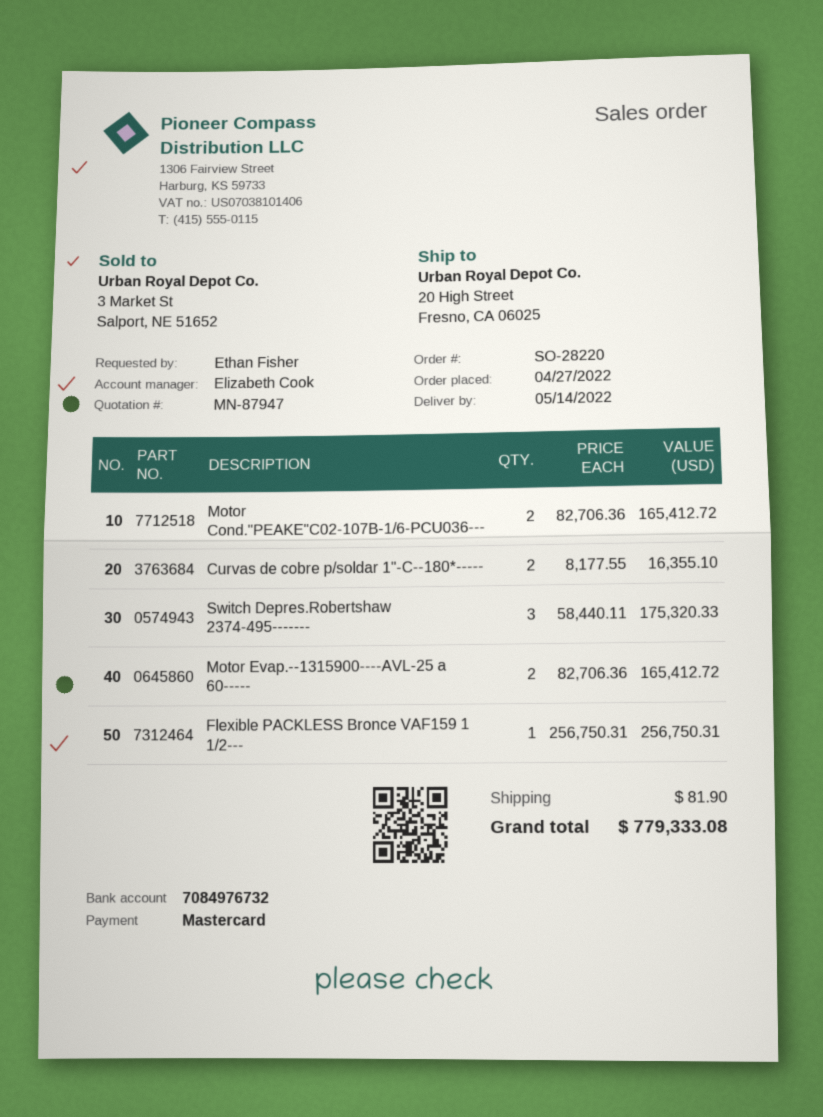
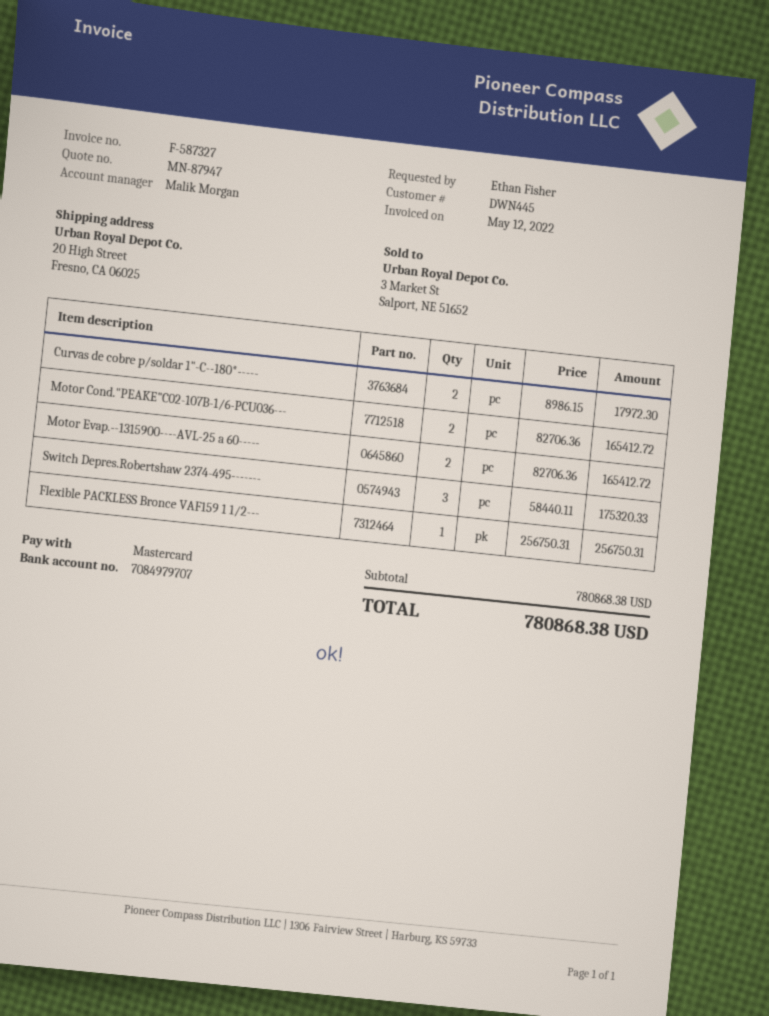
sales rep: Elizabeth Cook -> Malik Morgan
bank account: 7084976732 -> 7084979707
Curvas de cobre p/soldar 1"-C--180*-----: 2 x 8177.55 = 16355.10 -> 2 x 8986.15 = 17972.30
shipping: 81.90 -> none
total: 779333.08 -> 780868.38

